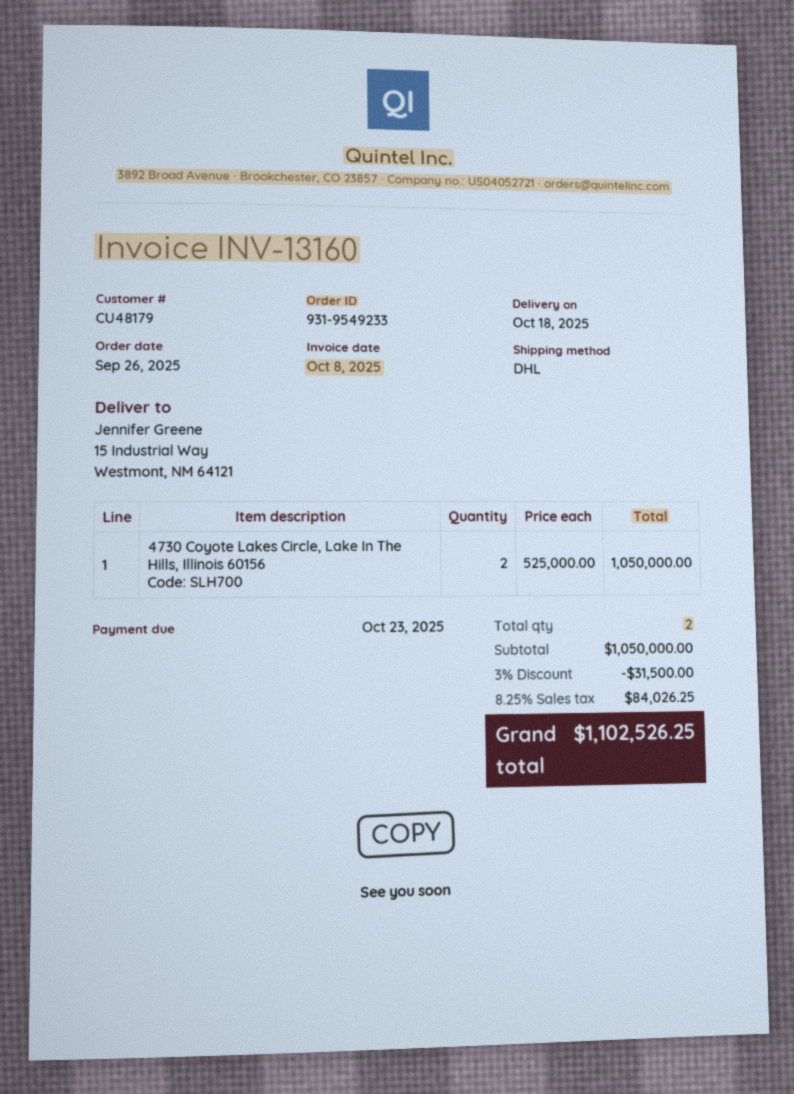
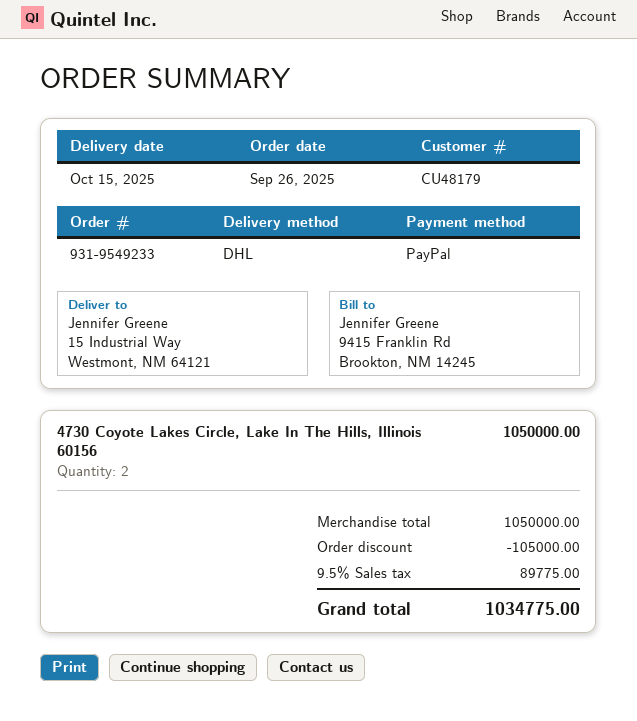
delivery date: 2025-10-18 -> 2025-10-15
discount: 31500.00 -> 105000.00
tax: 8.25% = 84026.25 -> 9.5% = 89775.00
total: 1102526.25 -> 1034775.00

